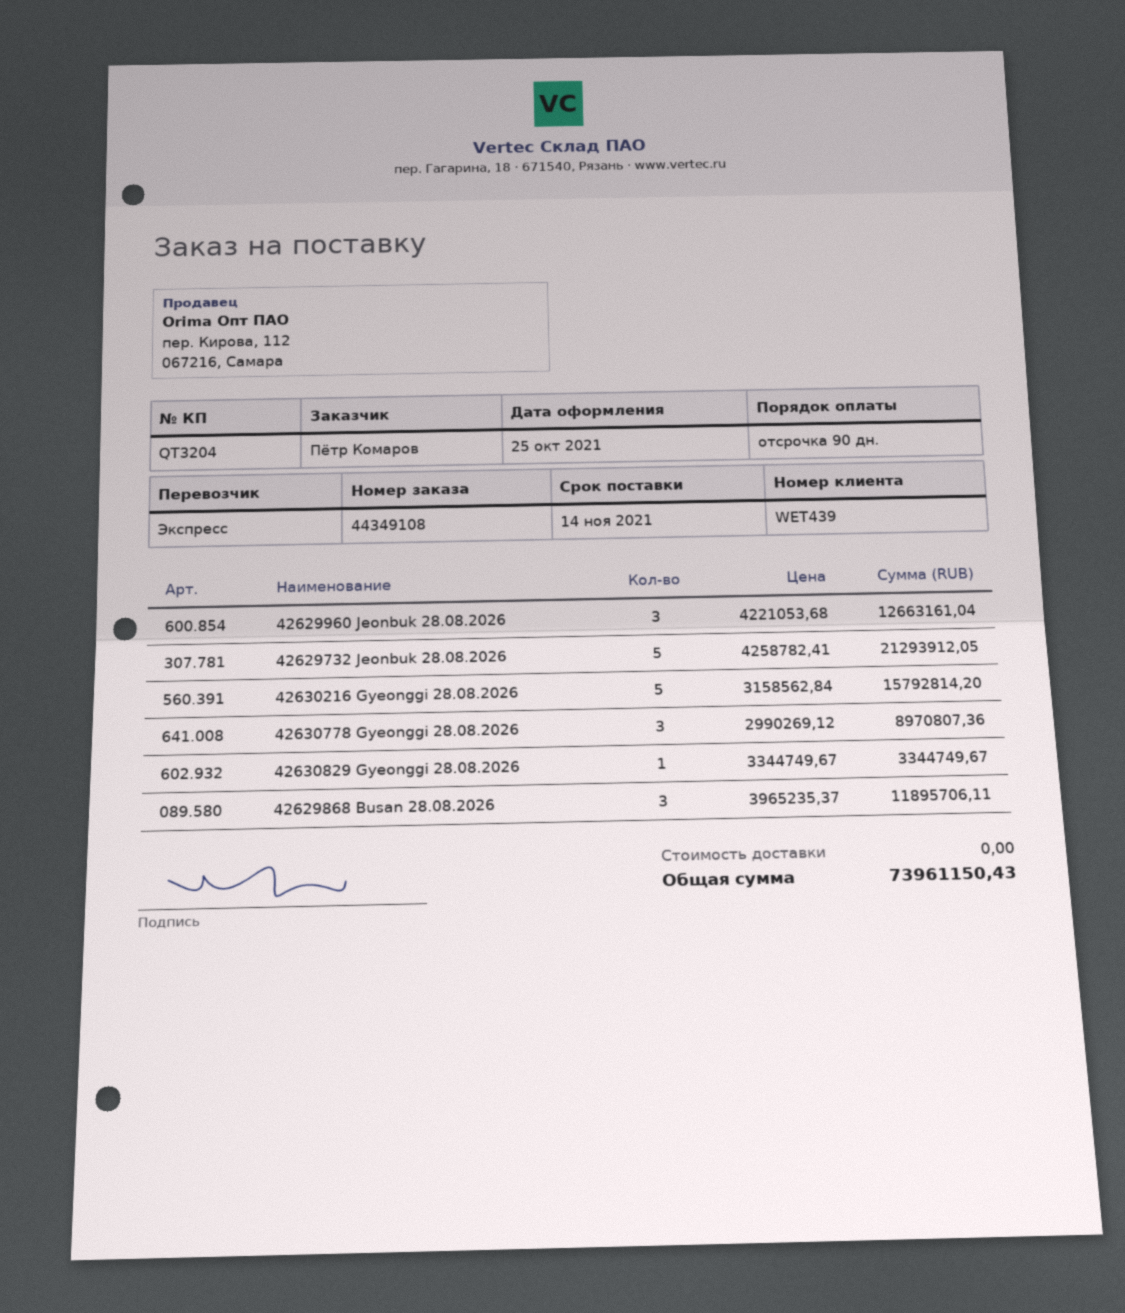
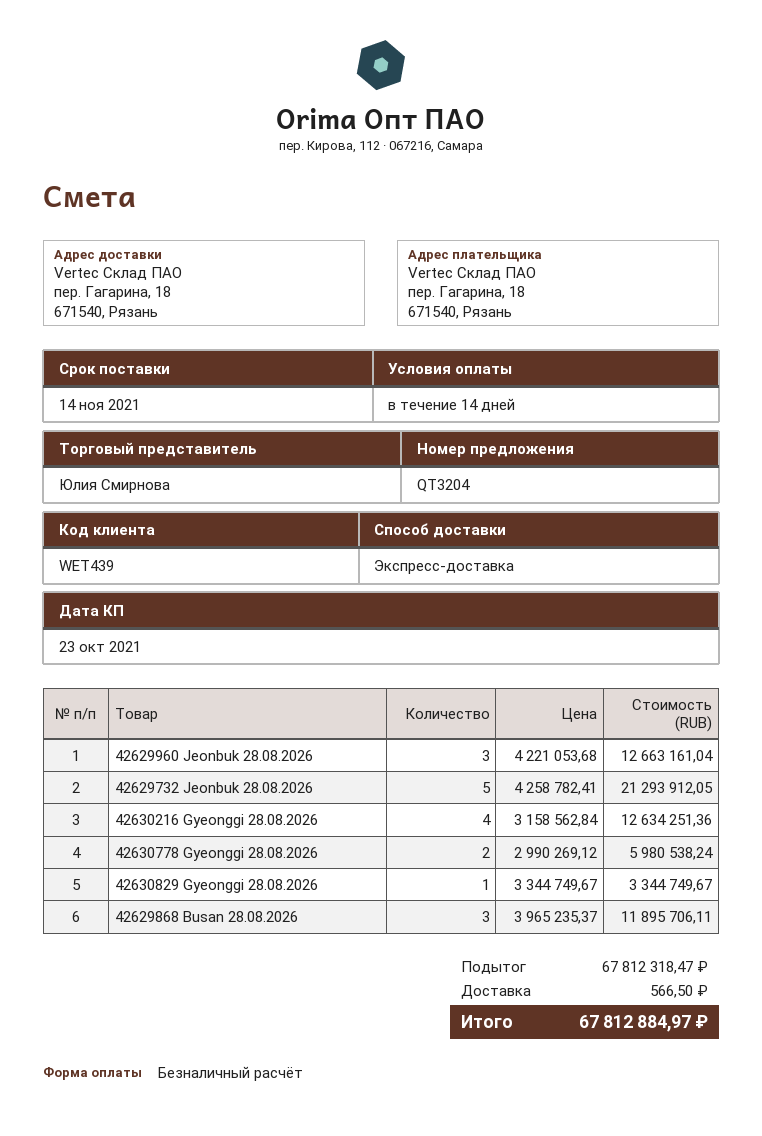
payment terms: 90 days -> 14 days
42630216 Gyeonggi 28.08.2026: 5 x 3158562.84 = 15792814.20 -> 4 x 3158562.84 = 12634251.36
42630778 Gyeonggi 28.08.2026: 3 x 2990269.12 = 8970807.36 -> 2 x 2990269.12 = 5980538.24
shipping: 0.00 -> 566.50
total: 73961150.43 -> 67812884.97

